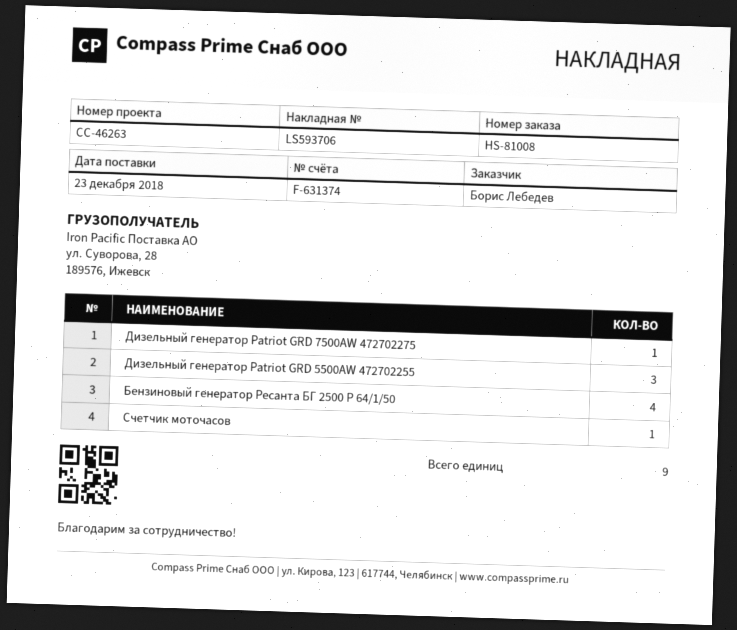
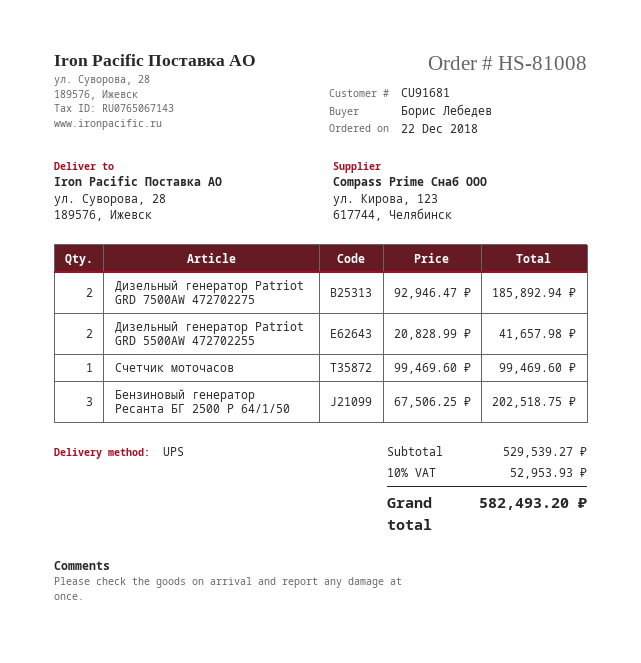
Дизельный генератор Patriot GRD 7500AW 472702275: 1 -> 2
Дизельный генератор Patriot GRD 5500AW 472702255: 3 -> 2
Бензиновый генератор Ресанта БГ 2500 Р 64/1/50: 4 -> 3

